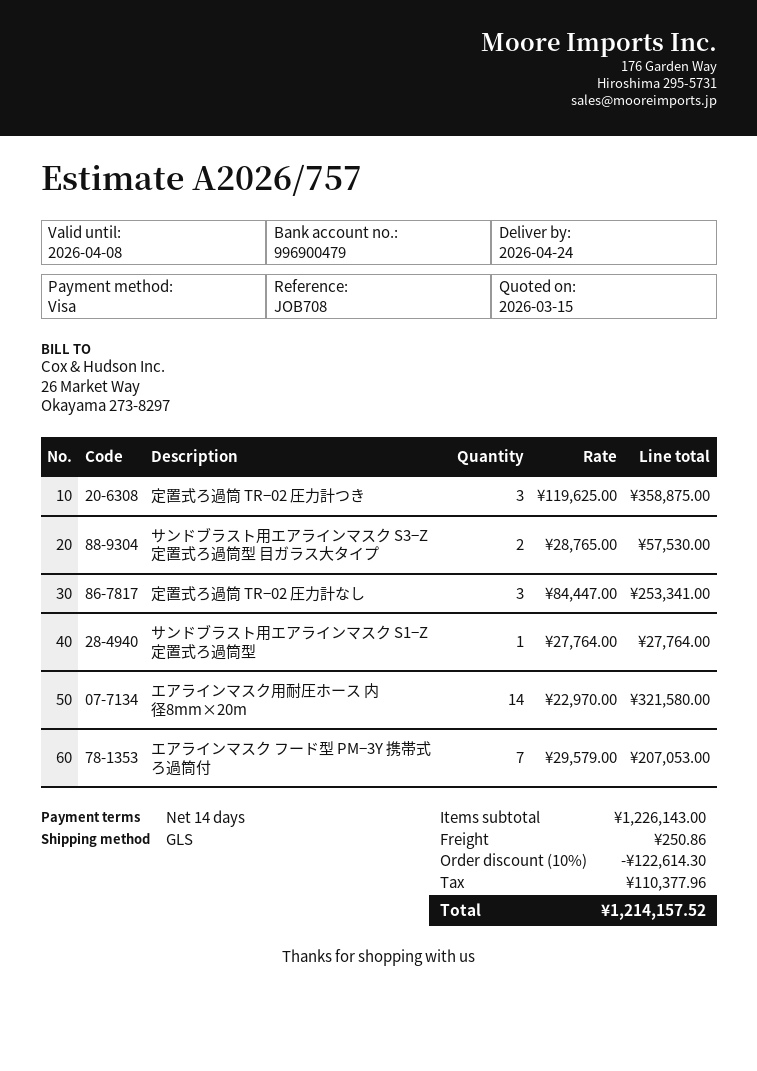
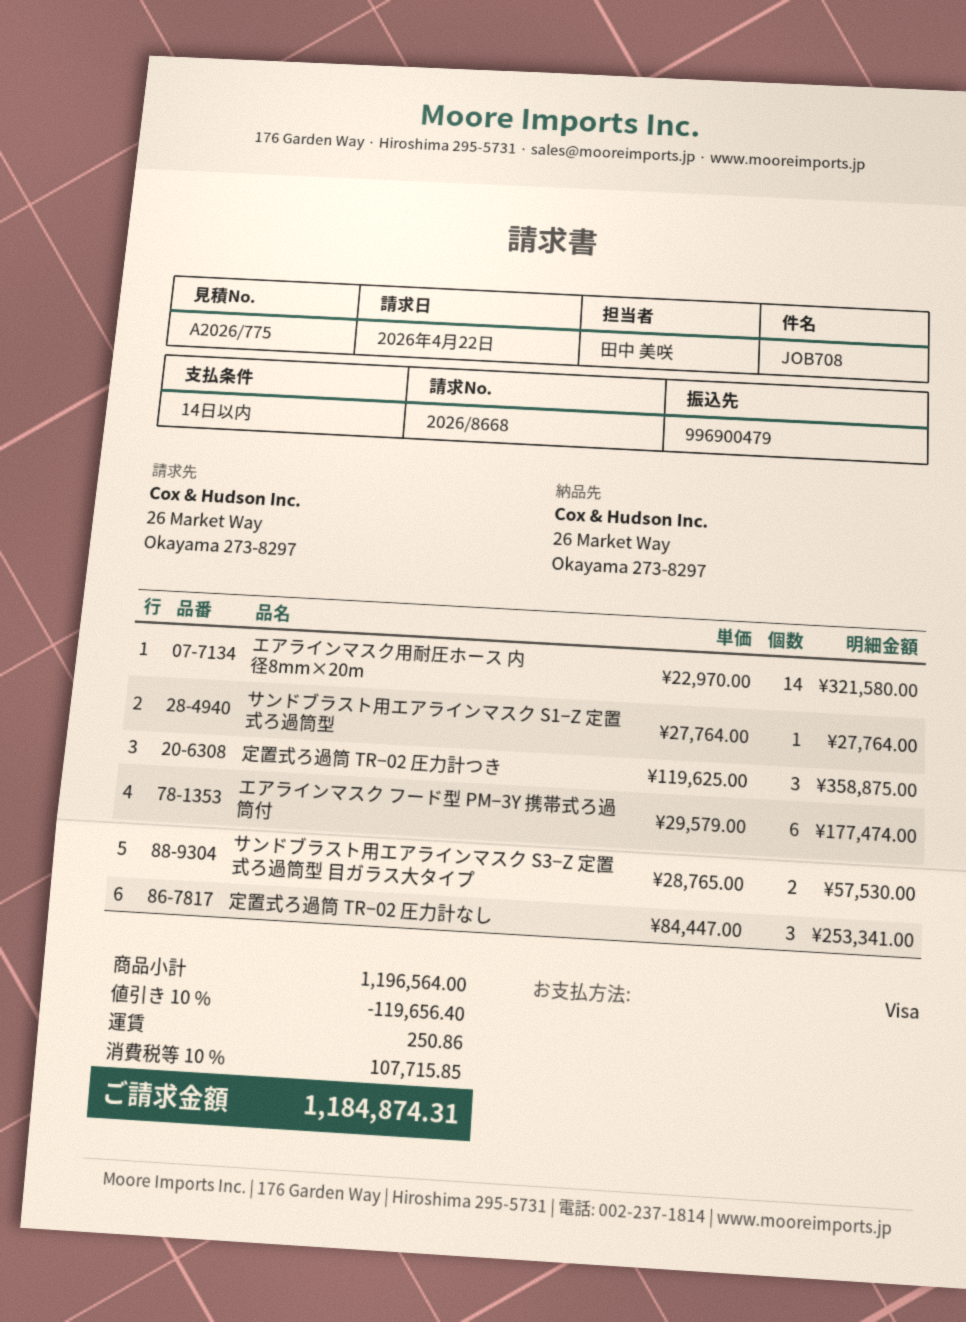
quote number: A2026/757 -> A2026/775
エアラインマスク フード型 PM−3Y 携帯式ろ過筒付: 7 x 29579.00 = 207053.00 -> 6 x 29579.00 = 177474.00
subtotal: 1226143.00 -> 1196564.00
discount: 10% = 122614.30 -> 10% = 119656.40
tax: 110377.96 -> 107715.85
total: 1214157.52 -> 1184874.31

